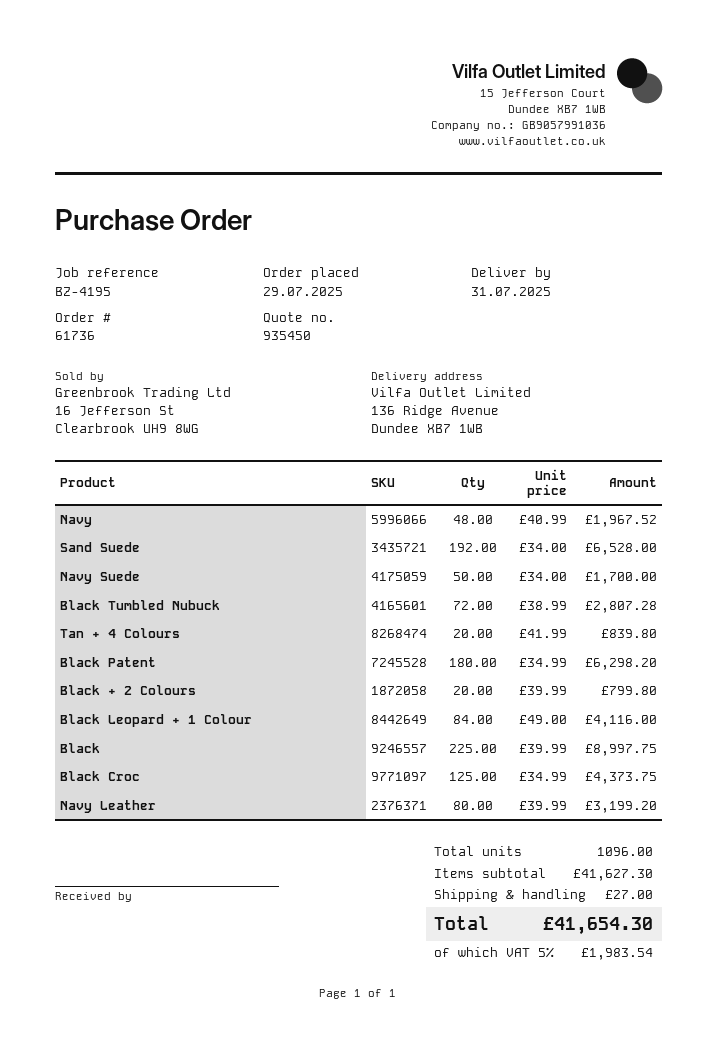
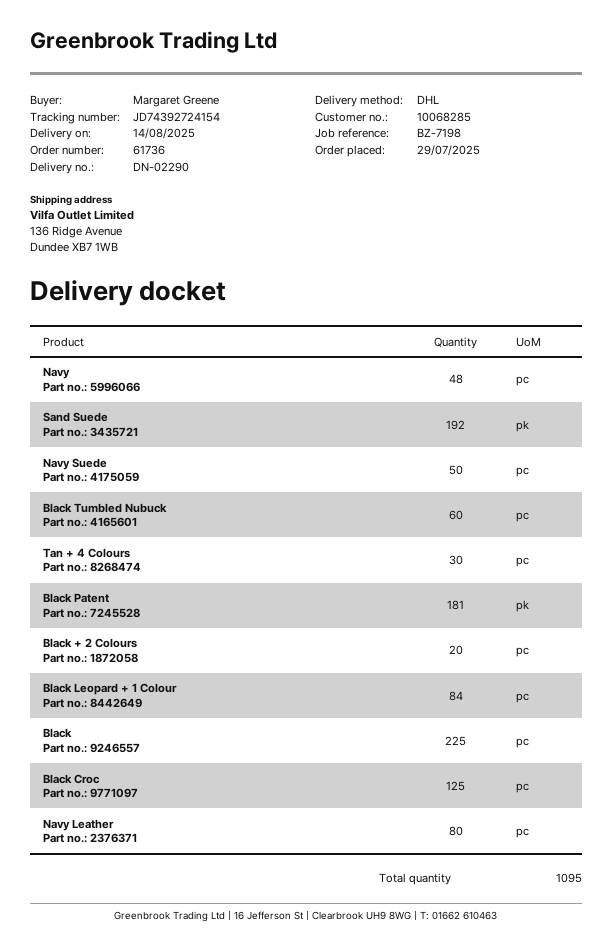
delivery date: 2025-07-31 -> 2025-08-14
reference: BZ-4195 -> BZ-7198
Black Tumbled Nubuck: 72 -> 60
Tan + 4 Colours: 20 -> 30
Black Patent: 180 -> 181
total quantity: 1096 -> 1095

